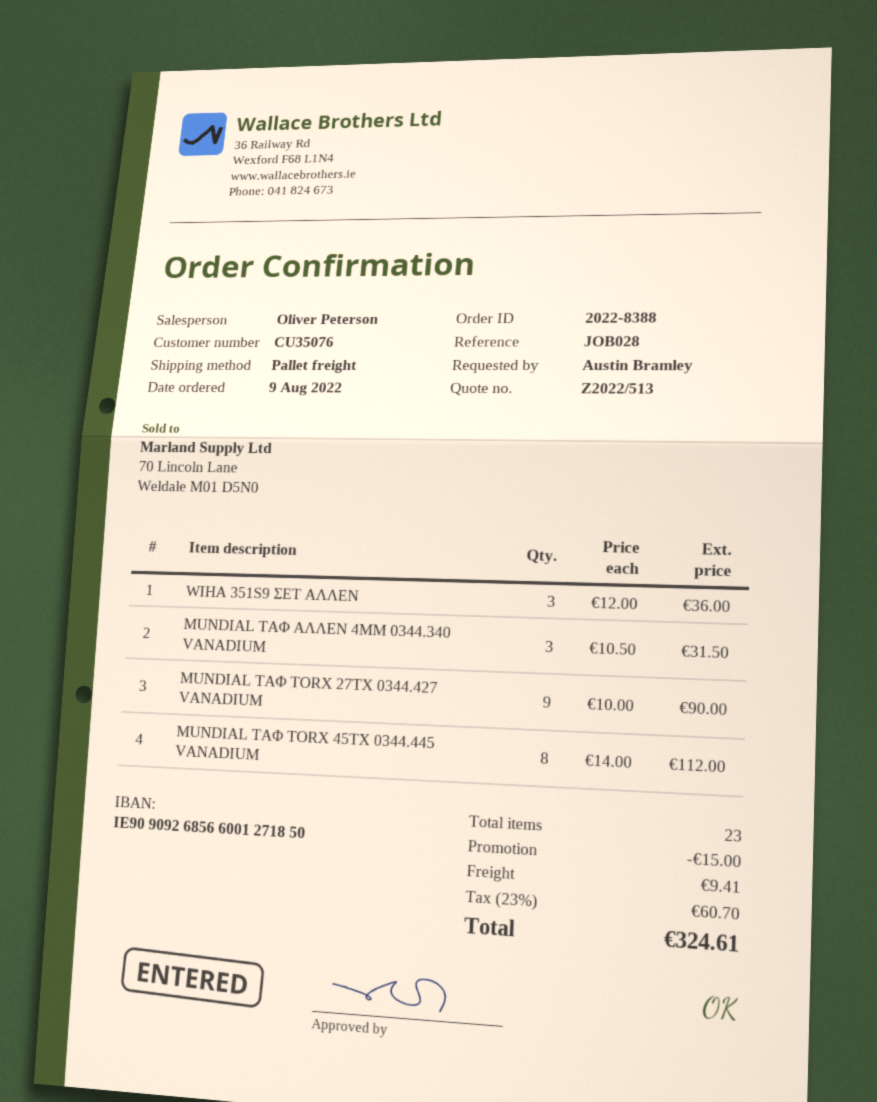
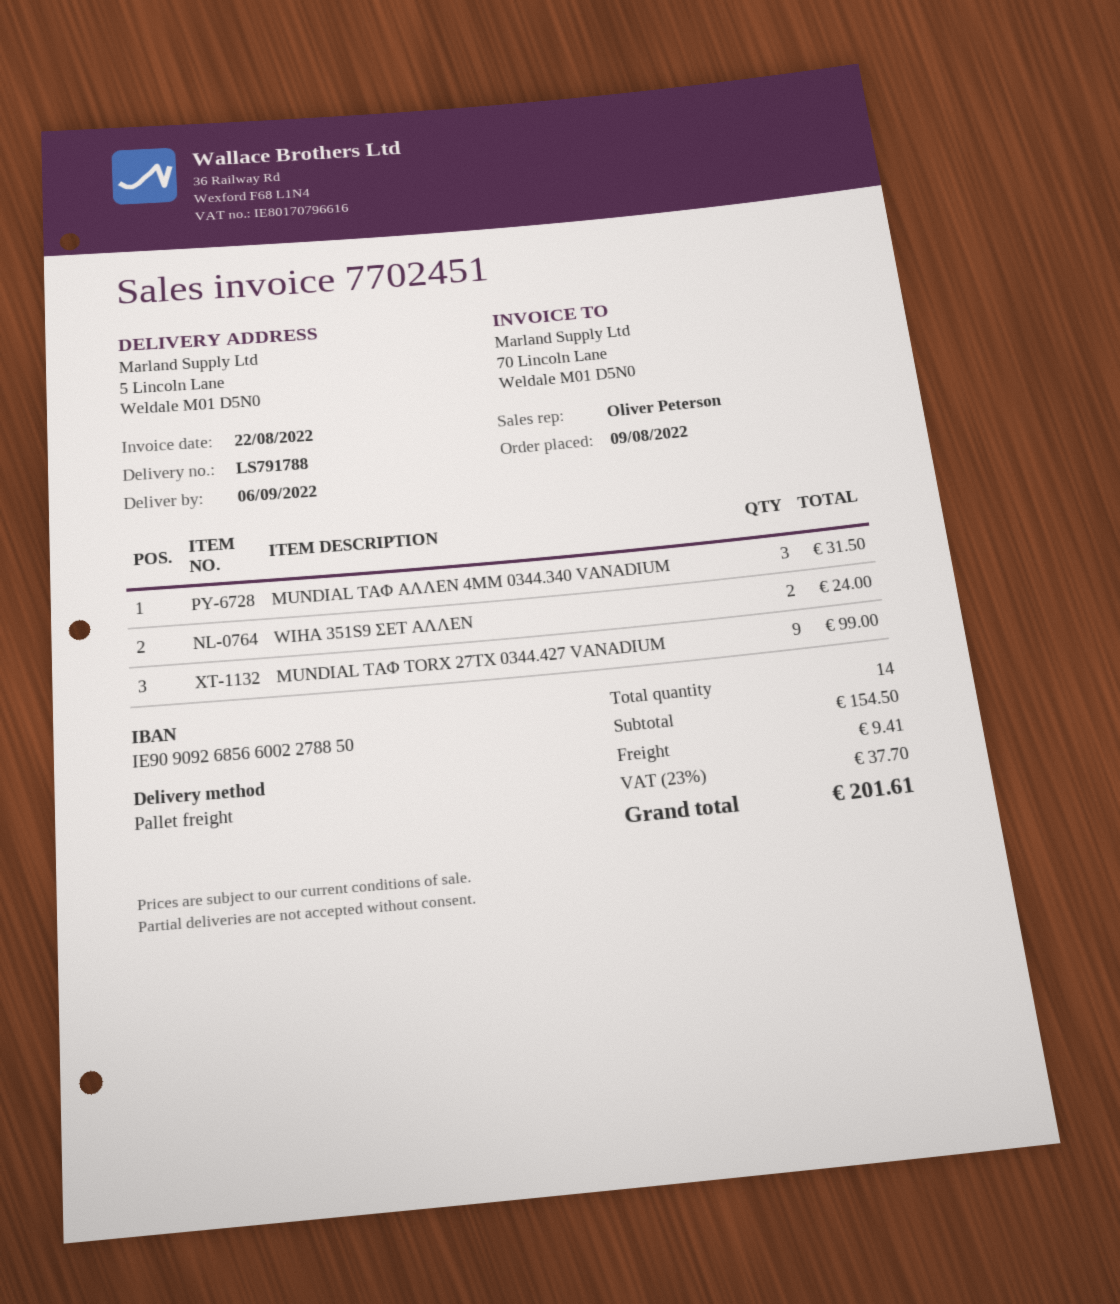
bank account: IE90909268566001271850 -> IE90909268566002278850
WIHA 351S9 ΣΕΤ ΑΛΛΕΝ: 3 for 36.00 -> 2 for 24.00
MUNDIAL ΤΑΦ TORX 27TX 0344.427 VANADIUM: 9 for 90.00 -> 9 for 99.00
MUNDIAL ΤΑΦ TORX 45TX 0344.445 VANADIUM: 8 for 112.00 -> none
total quantity: 23 -> 14
discount: 15.00 -> none
tax: 23% = 60.70 -> 23% = 37.70
total: 324.61 -> 201.61

